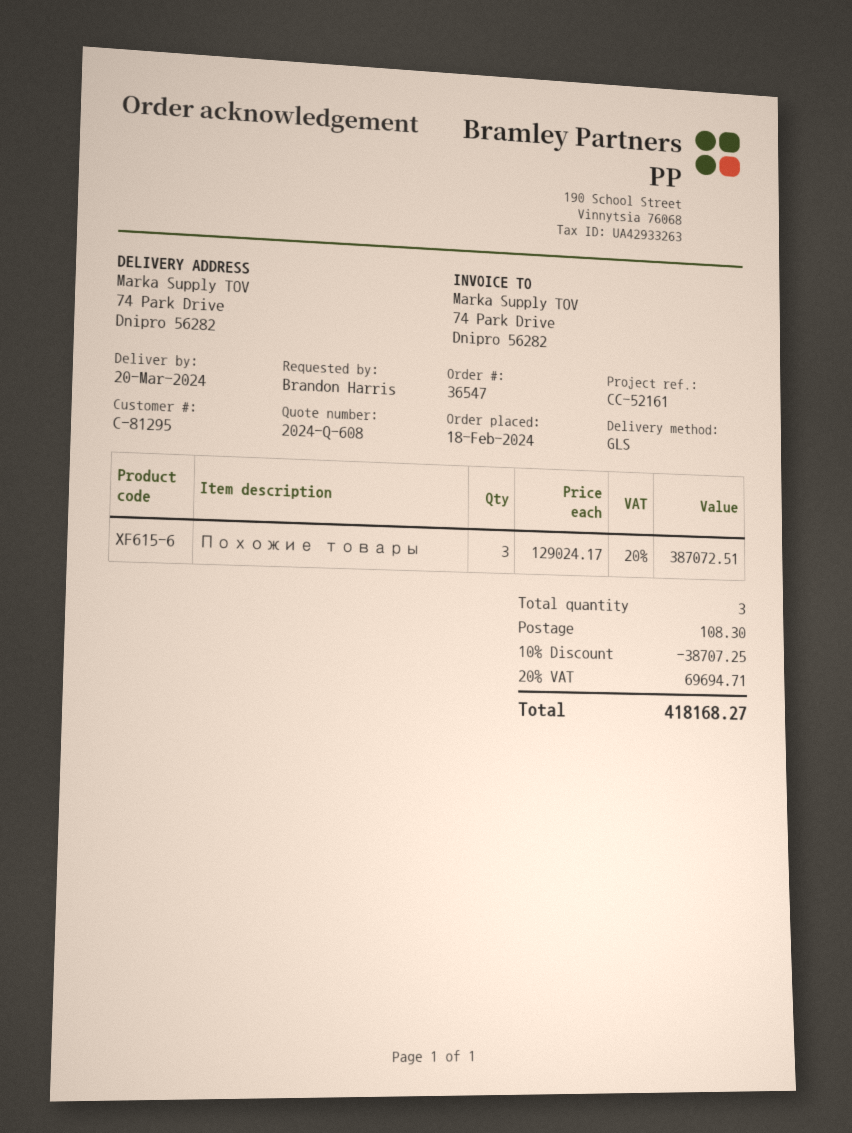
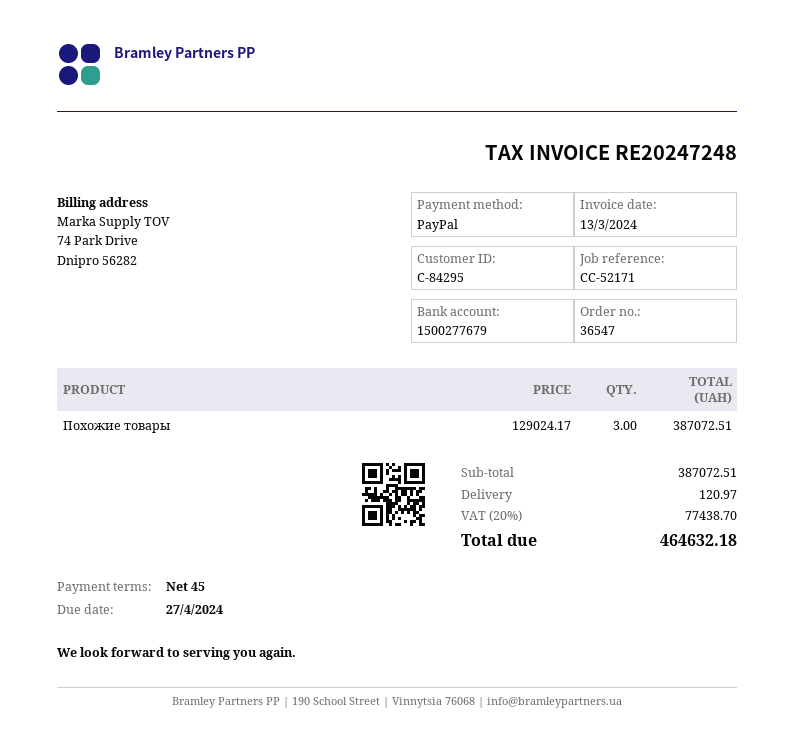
customer number: C-81295 -> C-84295
reference: CC-52161 -> CC-52171
discount: 10% = 38707.25 -> none
shipping: 108.30 -> 120.97
tax: 20% = 69694.71 -> 20% = 77438.70
total: 418168.27 -> 464632.18

